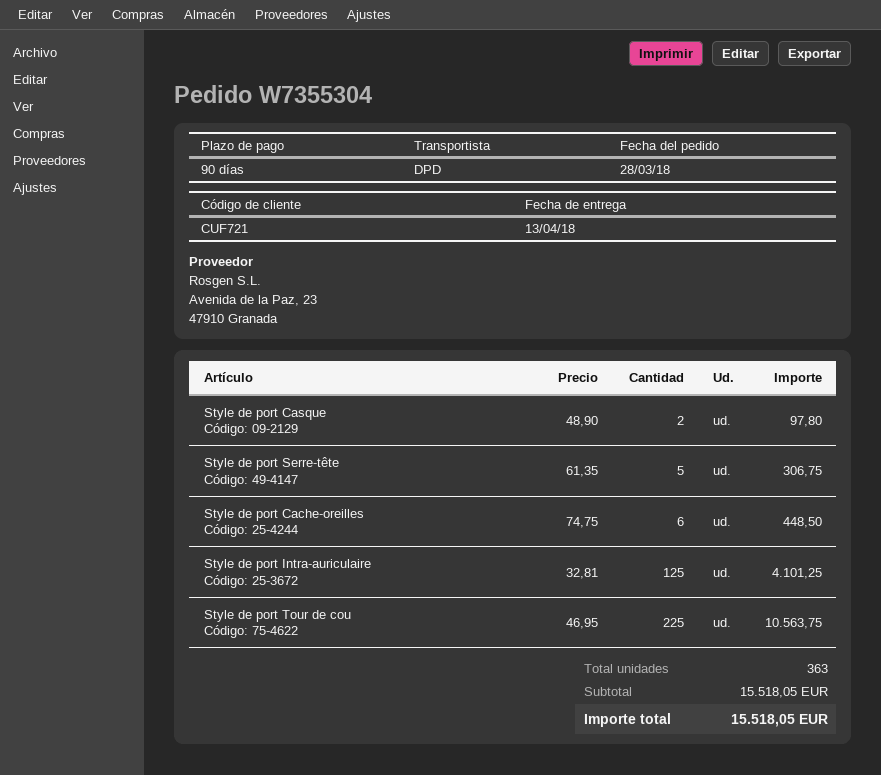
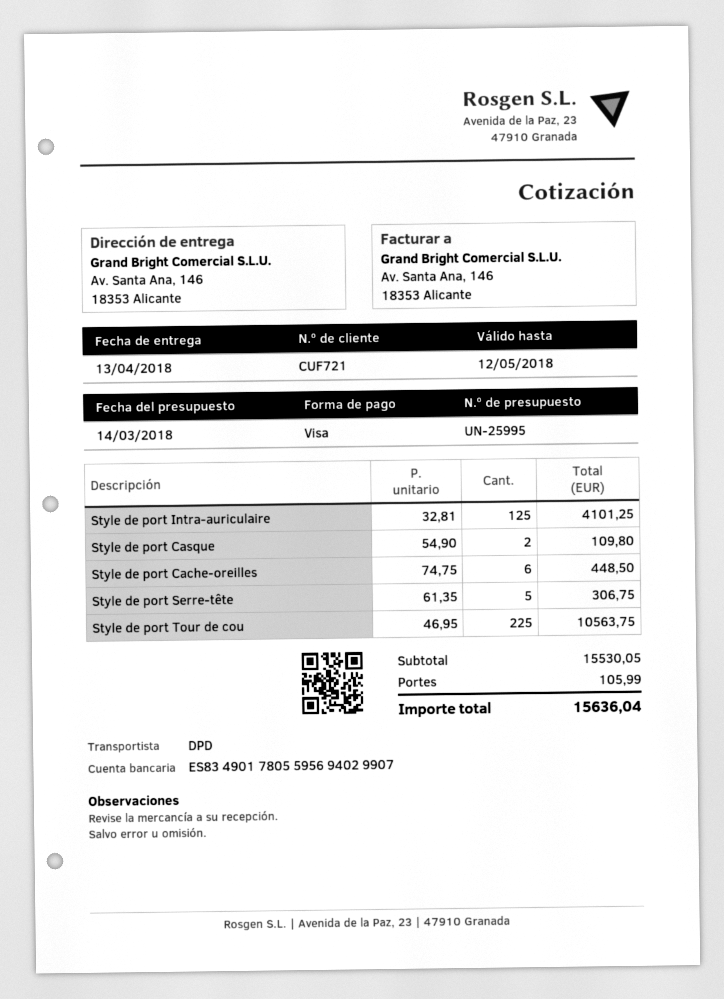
Style de port Casque: 2 x 48.90 = 97.80 -> 2 x 54.90 = 109.80
subtotal: 15518.05 -> 15530.05
shipping: none -> 105.99
total: 15518.05 -> 15636.04

